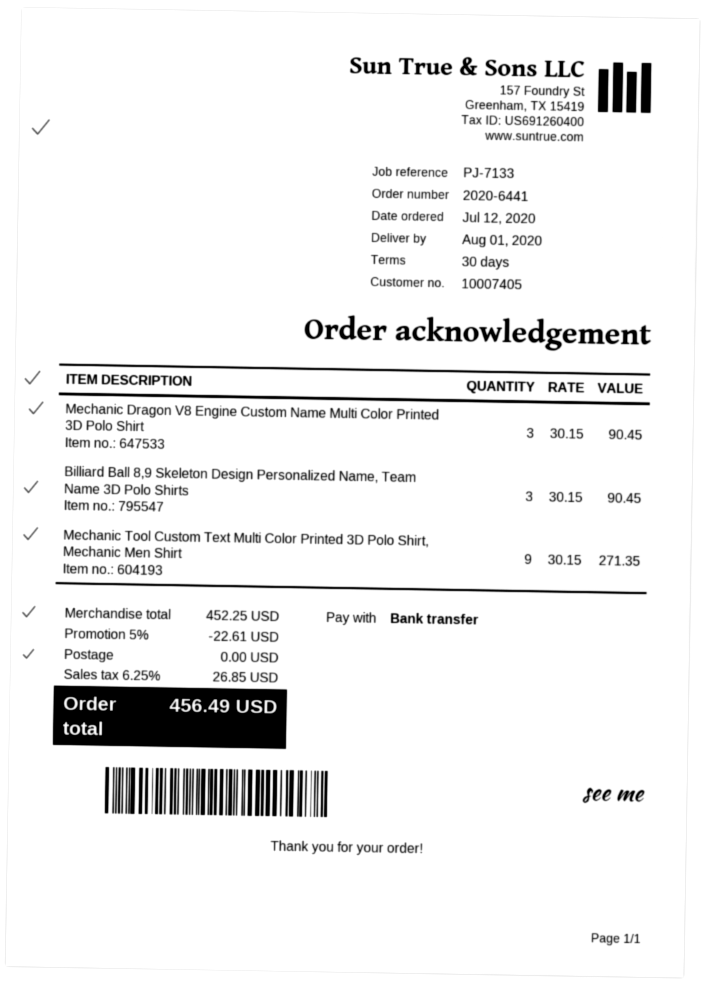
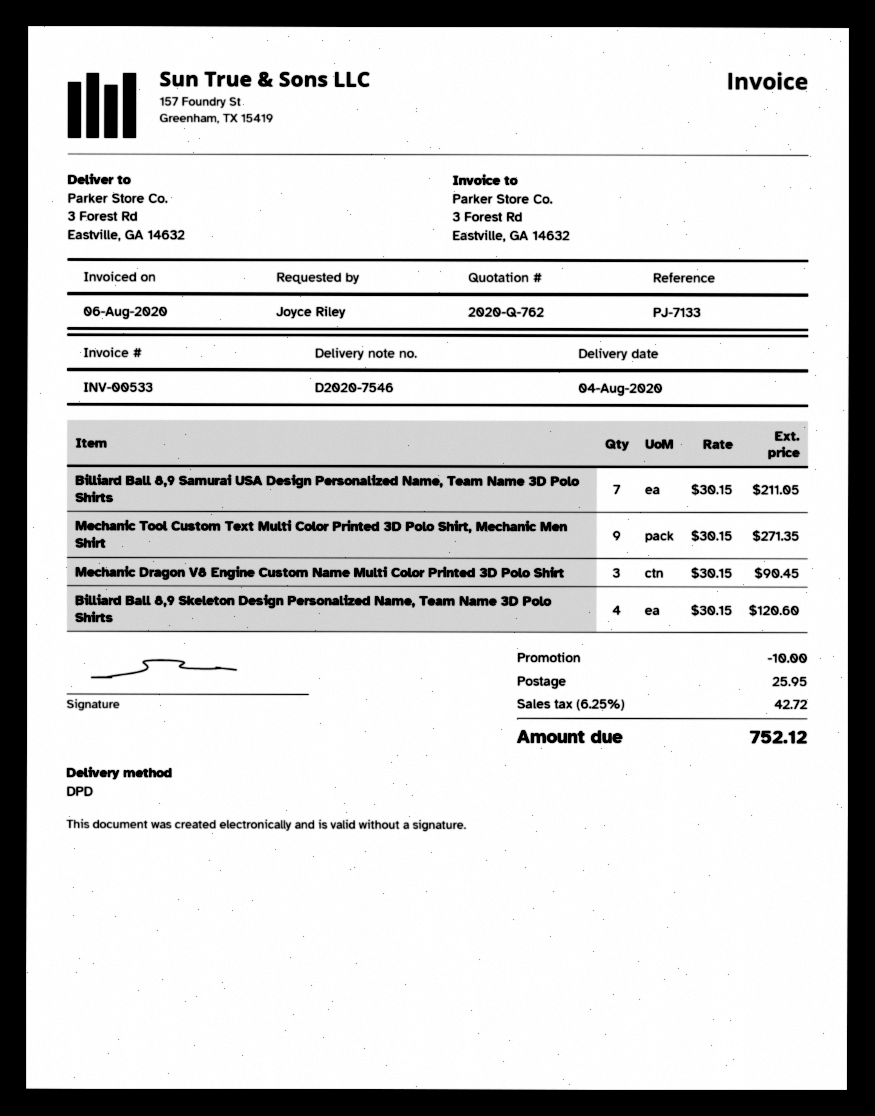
delivery date: 2020-08-01 -> 2020-08-04
Billiard Ball 8,9 Skeleton Design Personalized Name, Team Name 3D Polo Shirts: 3 x 30.15 = 90.45 -> 4 x 30.15 = 120.60
Billiard Ball 8,9 Samurai USA Design Personalized Name, Team Name 3D Polo Shirts: none -> 7 x 30.15 = 211.05
discount: 22.61 -> 10.00
shipping: 0.00 -> 25.95
tax: 6.25% = 26.85 -> 6.25% = 42.72
total: 456.49 -> 752.12

